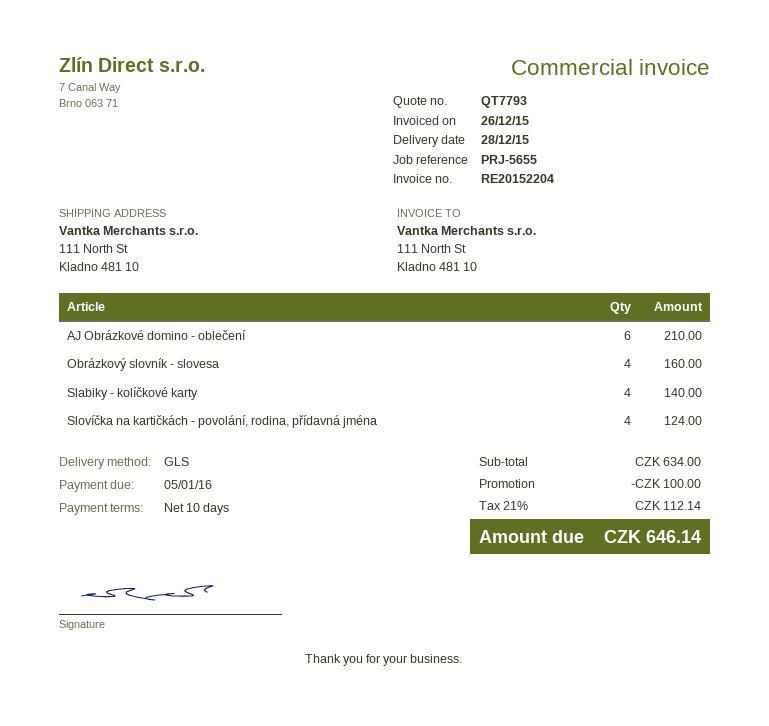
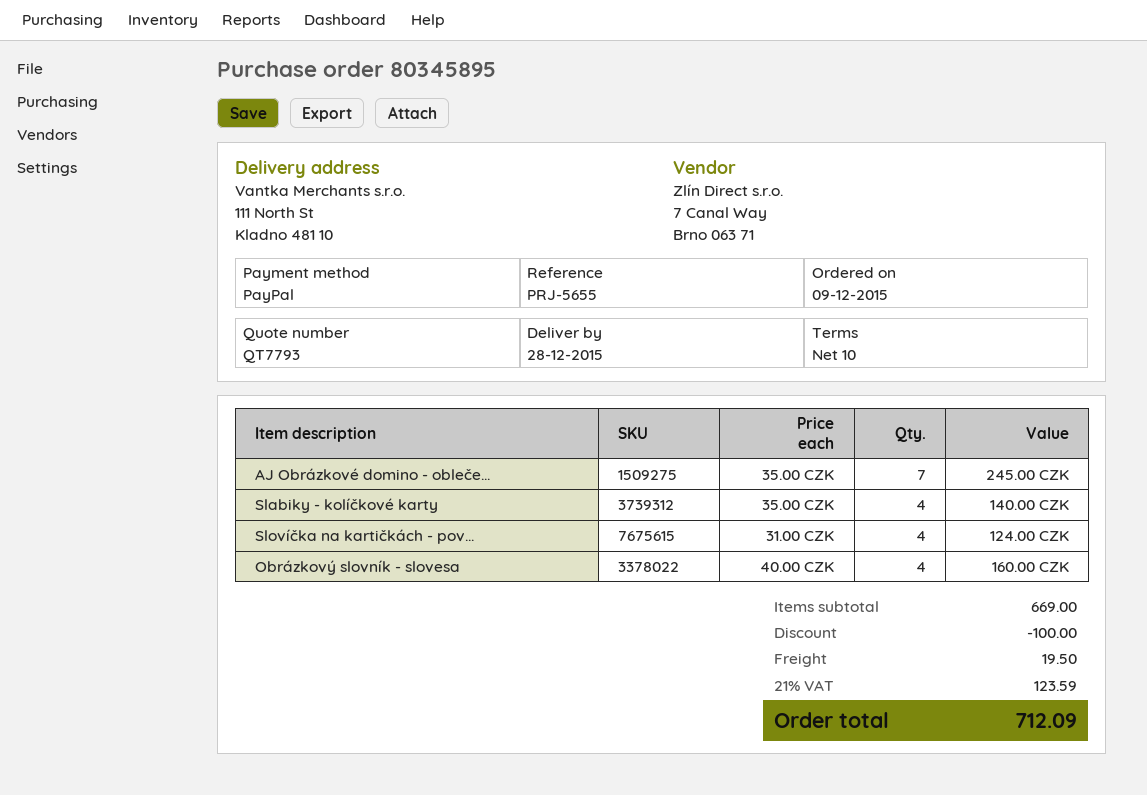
AJ Obrázkové domino - oblečení: 6 for 210.00 -> 7 for 245.00
subtotal: 634.00 -> 669.00
shipping: none -> 19.50
tax: 21% = 112.14 -> 21% = 123.59
total: 646.14 -> 712.09

